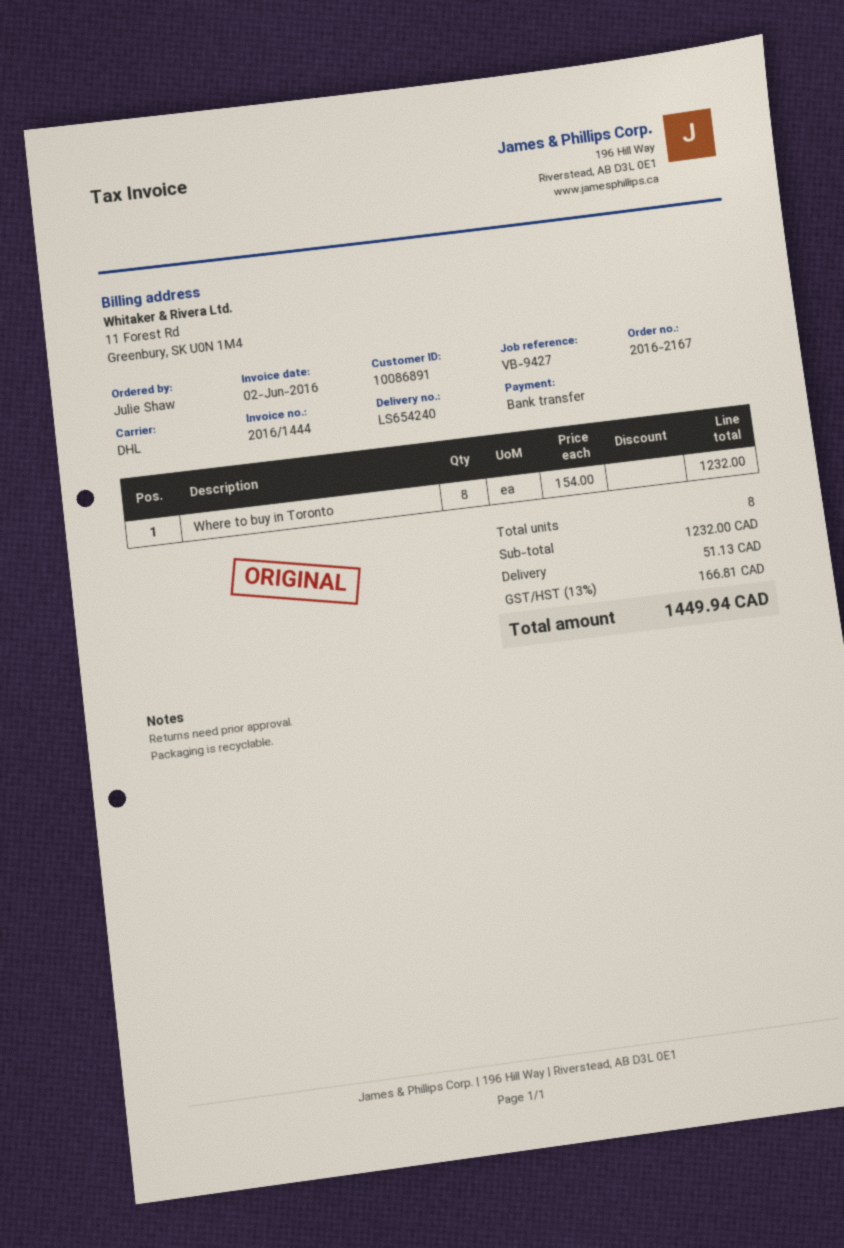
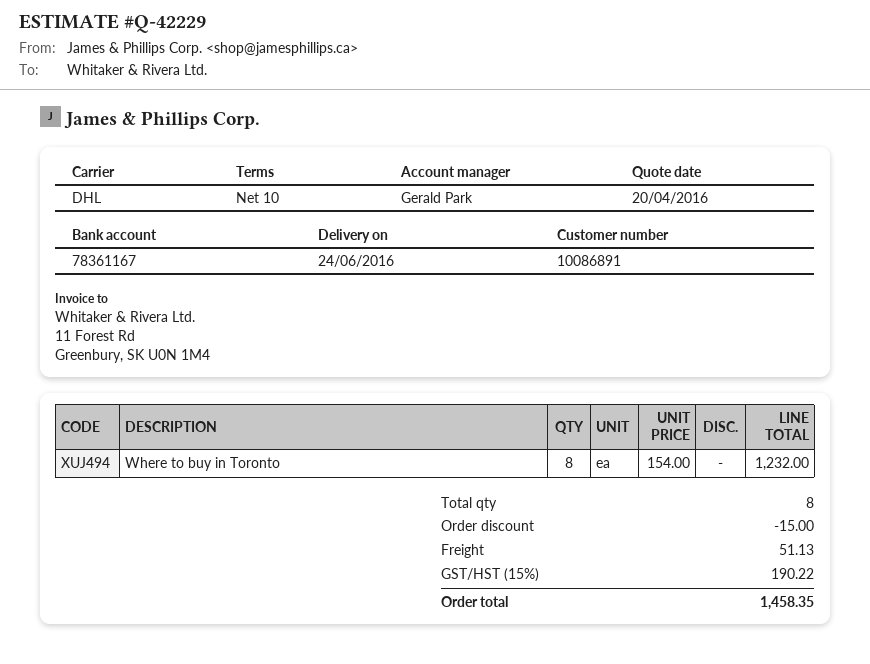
discount: none -> 15.00
tax: 13% = 166.81 -> 15% = 190.22
total: 1449.94 -> 1458.35

